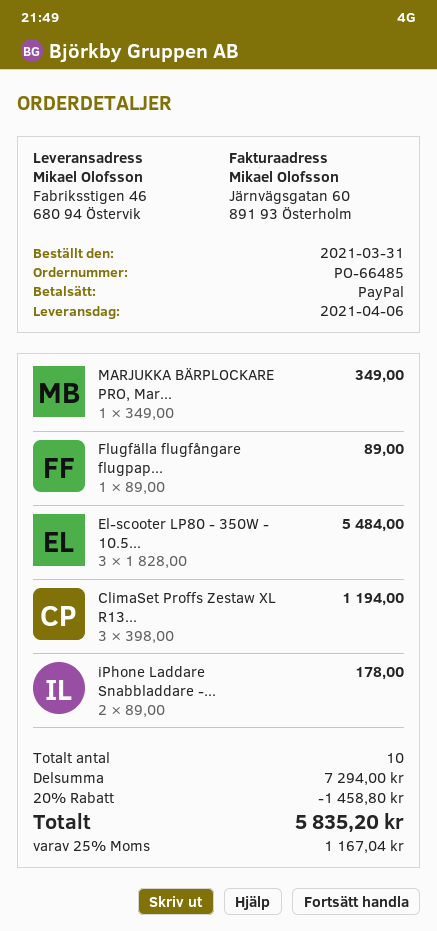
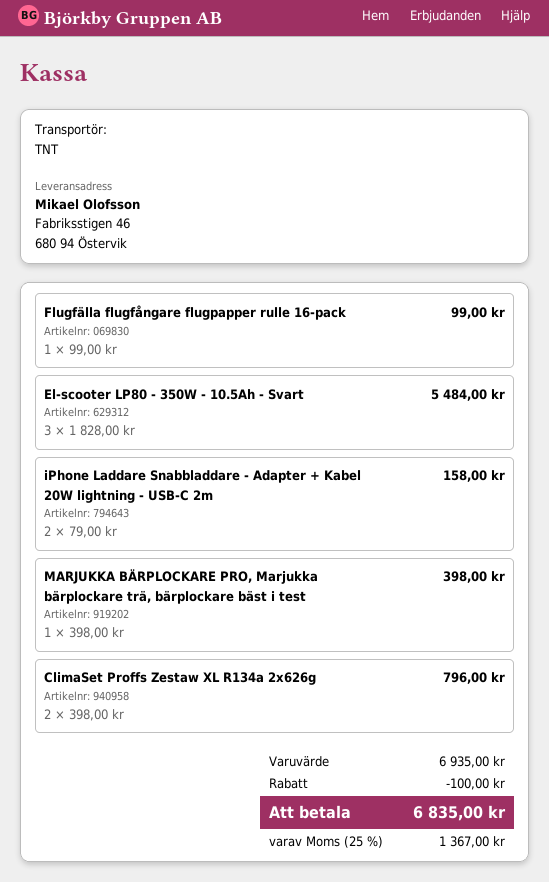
MARJUKKA BÄRPLOCKARE PRO, Mar...: 1 x 349.00 = 349.00 -> 1 x 398.00 = 398.00
Flugfälla flugfångare flugpap...: 1 x 89.00 = 89.00 -> 1 x 99.00 = 99.00
ClimaSet Proffs Zestaw XL R13...: 3 x 398.00 = 1194.00 -> 2 x 398.00 = 796.00
iPhone Laddare Snabbladdare -...: 2 x 89.00 = 178.00 -> 2 x 79.00 = 158.00
subtotal: 7294.00 -> 6935.00
discount: 1458.80 -> 100.00
tax: 25% = 1167.04 -> 25% = 1367.00
total: 5835.20 -> 6835.00

